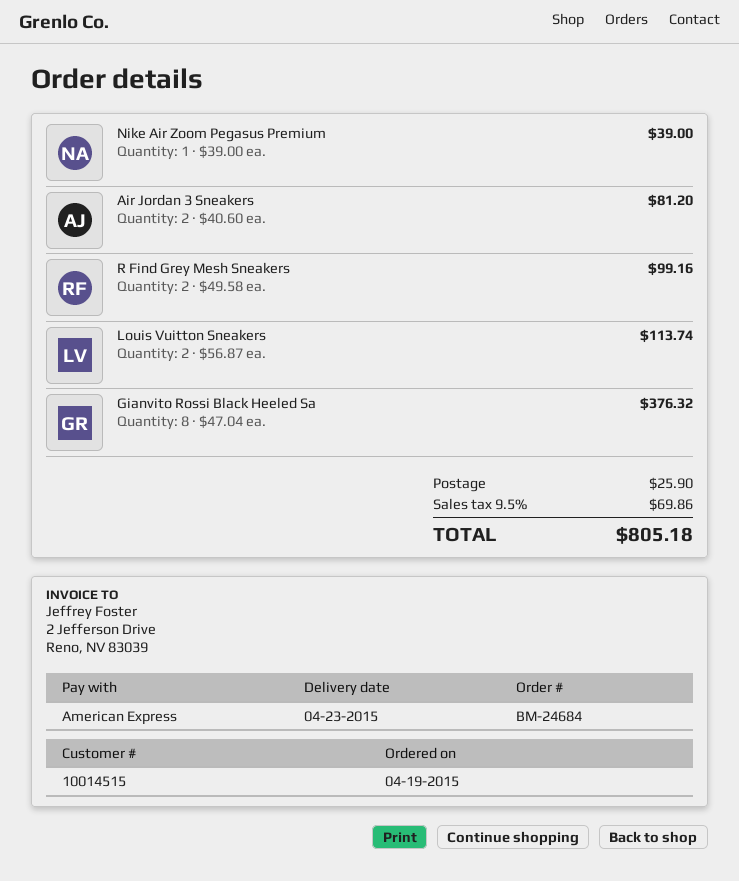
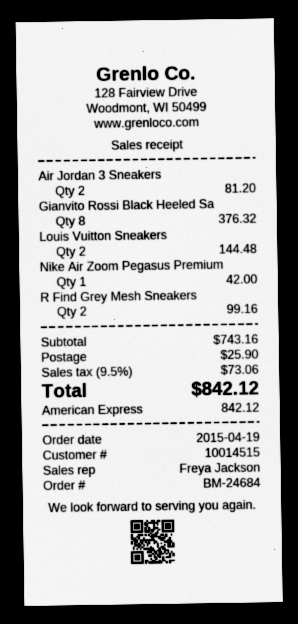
Nike Air Zoom Pegasus Premium: 1 for 39.00 -> 1 for 42.00
Louis Vuitton Sneakers: 2 for 113.74 -> 2 for 144.48
tax: 9.5% = 69.86 -> 9.5% = 73.06
total: 805.18 -> 842.12

